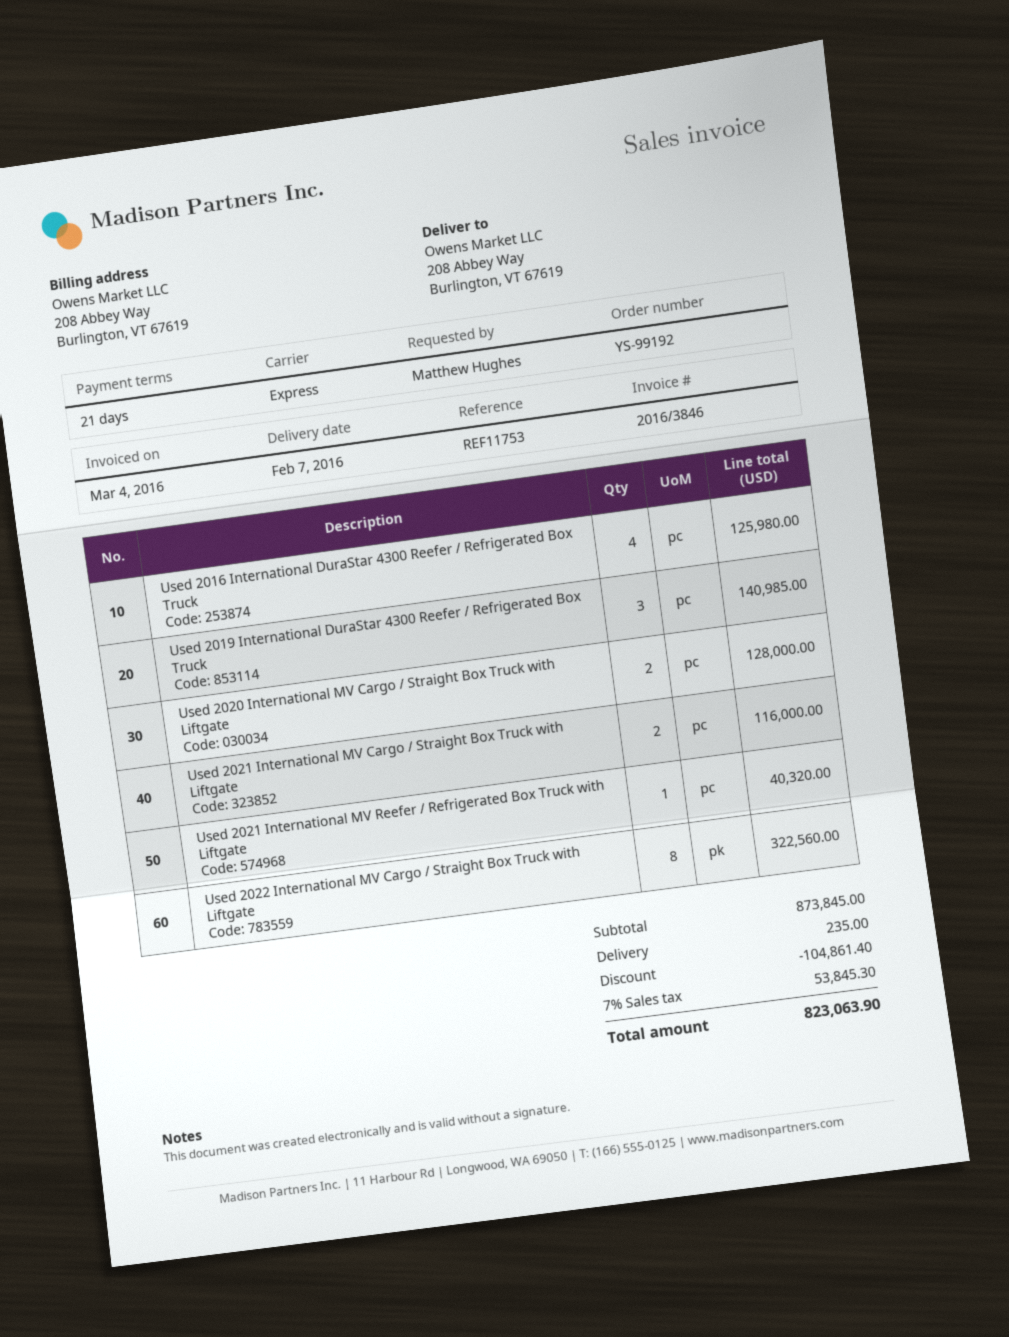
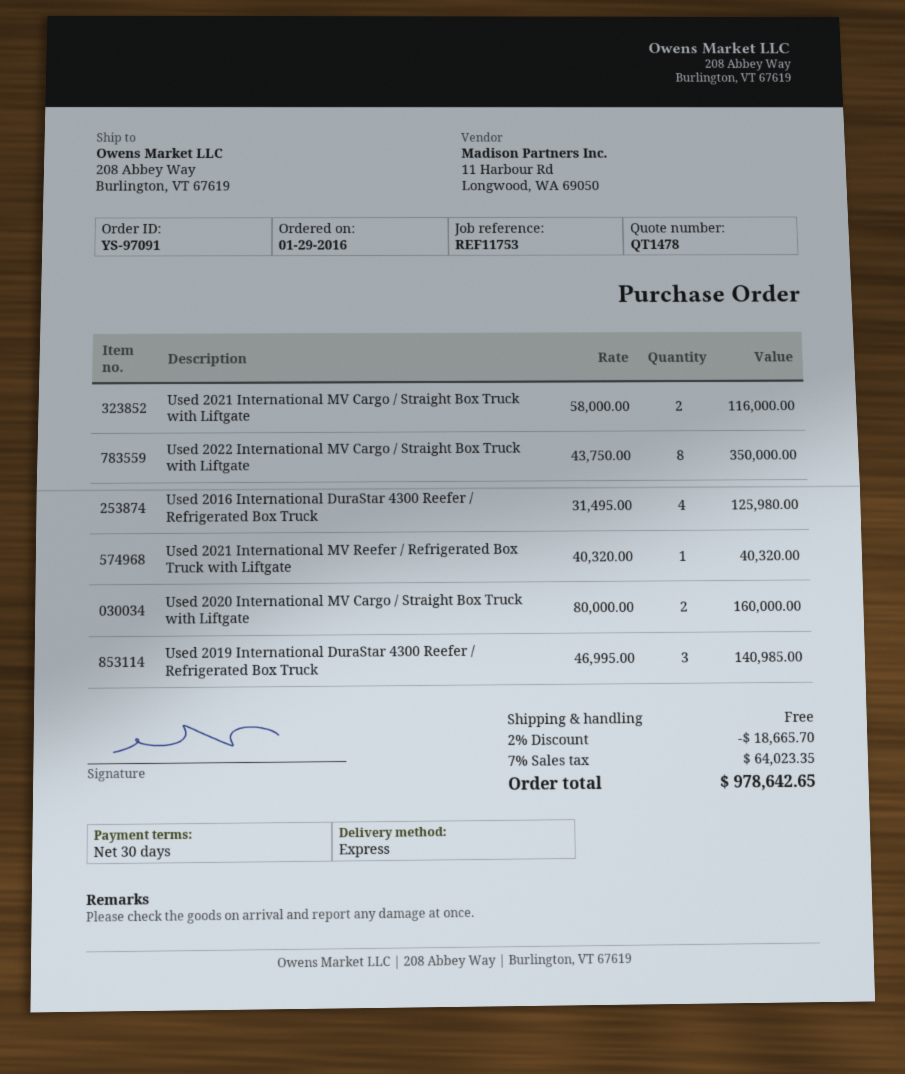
order number: YS-99192 -> YS-97091
payment terms: 21 days -> 30 days
Used 2020 International MV Cargo / Straight Box Truck with Liftgate: 2 for 128000.00 -> 2 for 160000.00
Used 2022 International MV Cargo / Straight Box Truck with Liftgate: 8 for 322560.00 -> 8 for 350000.00
discount: 104861.40 -> 18665.70
shipping: 235.00 -> 0.00
tax: 7% = 53845.30 -> 7% = 64023.35
total: 823063.90 -> 978642.65

